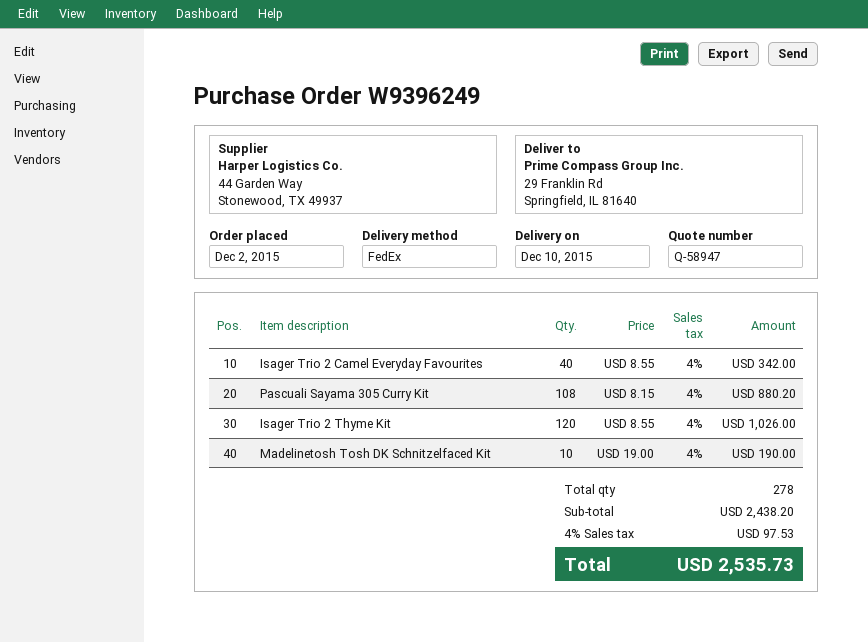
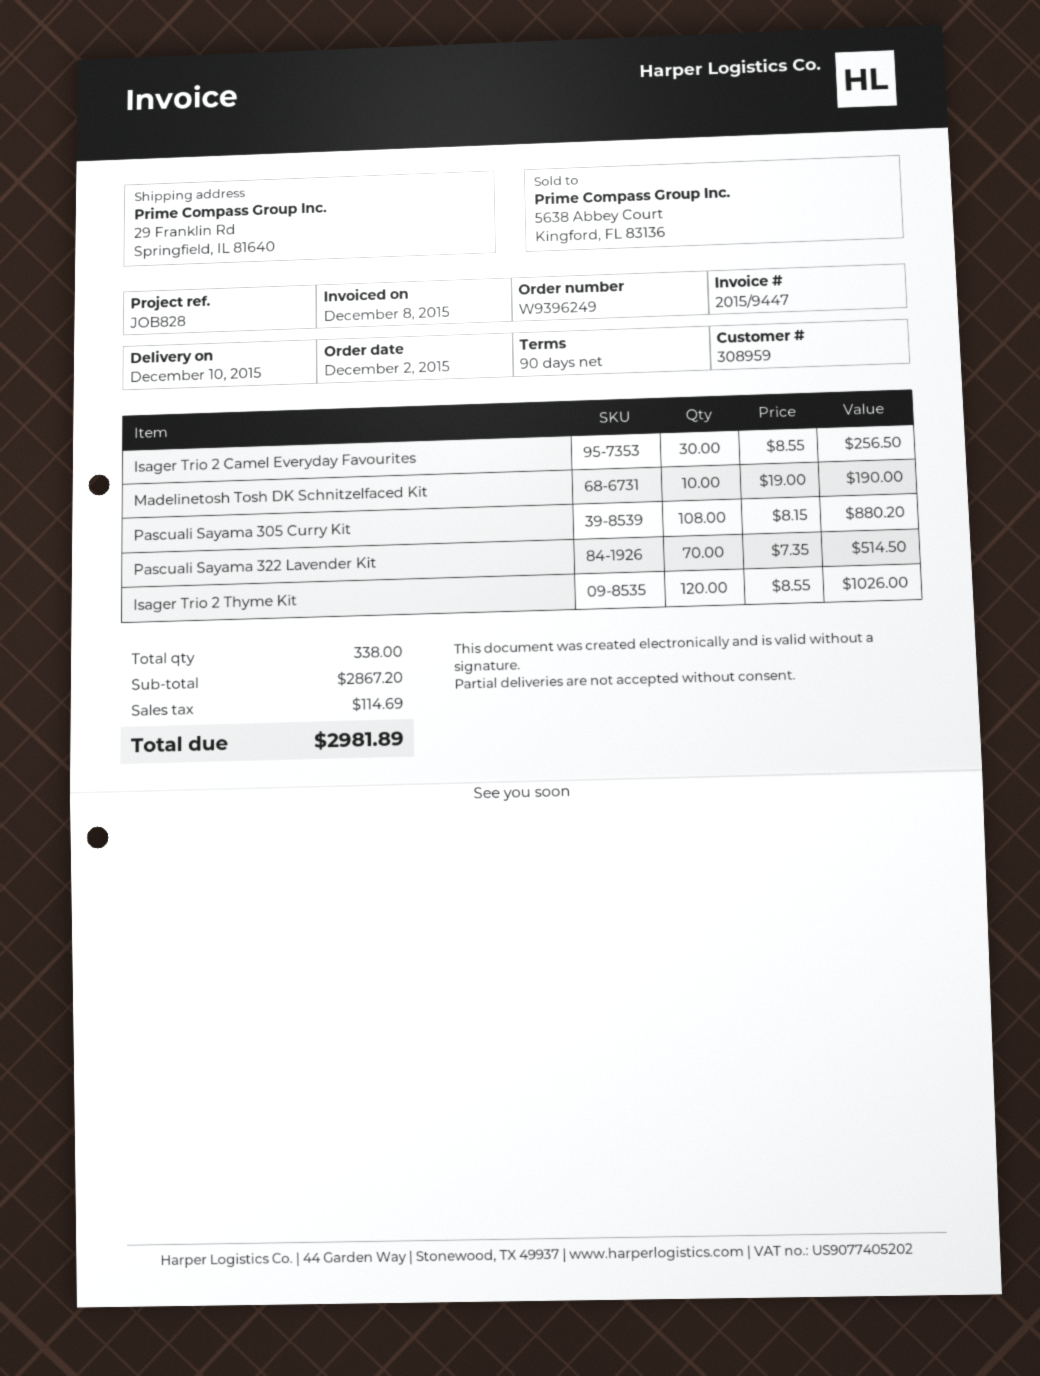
Isager Trio 2 Camel Everyday Favourites: 40 x 8.55 = 342.00 -> 30 x 8.55 = 256.50
Pascuali Sayama 322 Lavender Kit: none -> 70 x 7.35 = 514.50
total quantity: 278 -> 338
subtotal: 2438.20 -> 2867.20
tax: 97.53 -> 114.69
total: 2535.73 -> 2981.89

